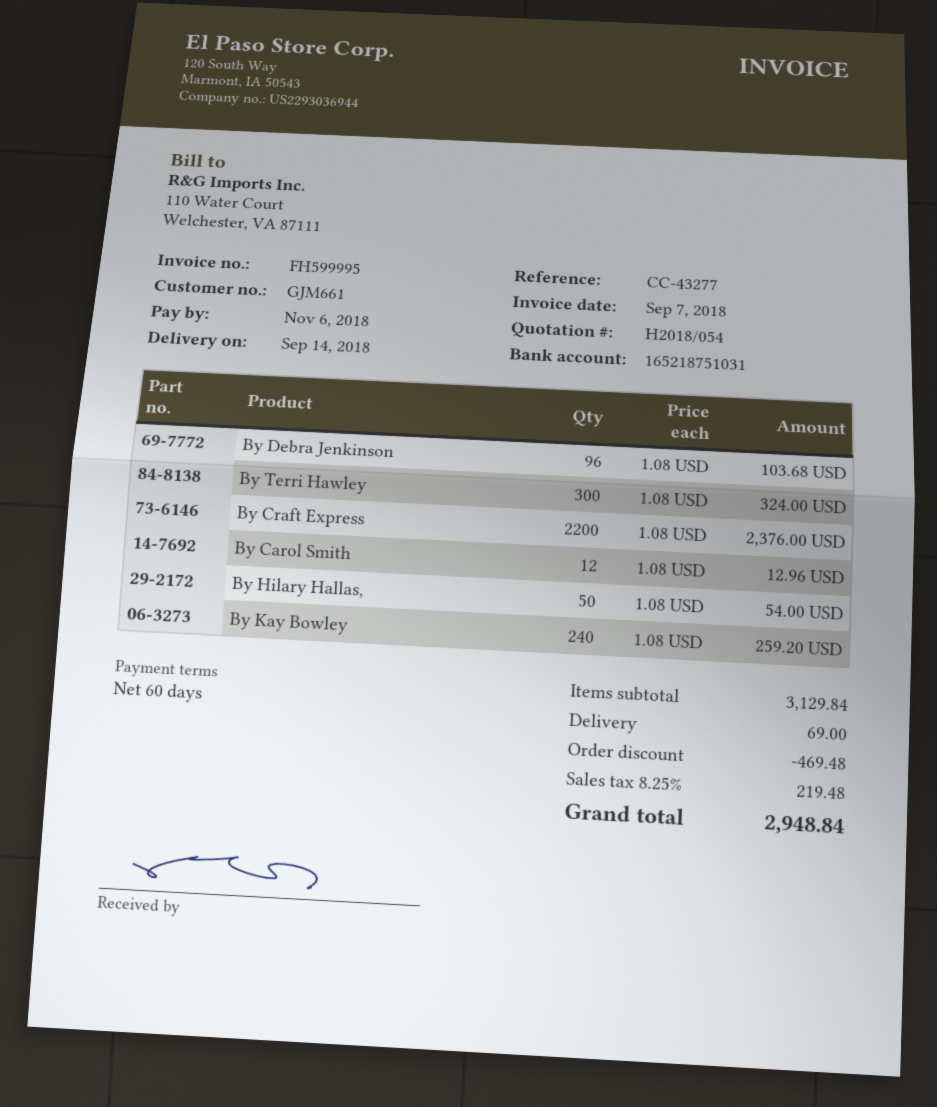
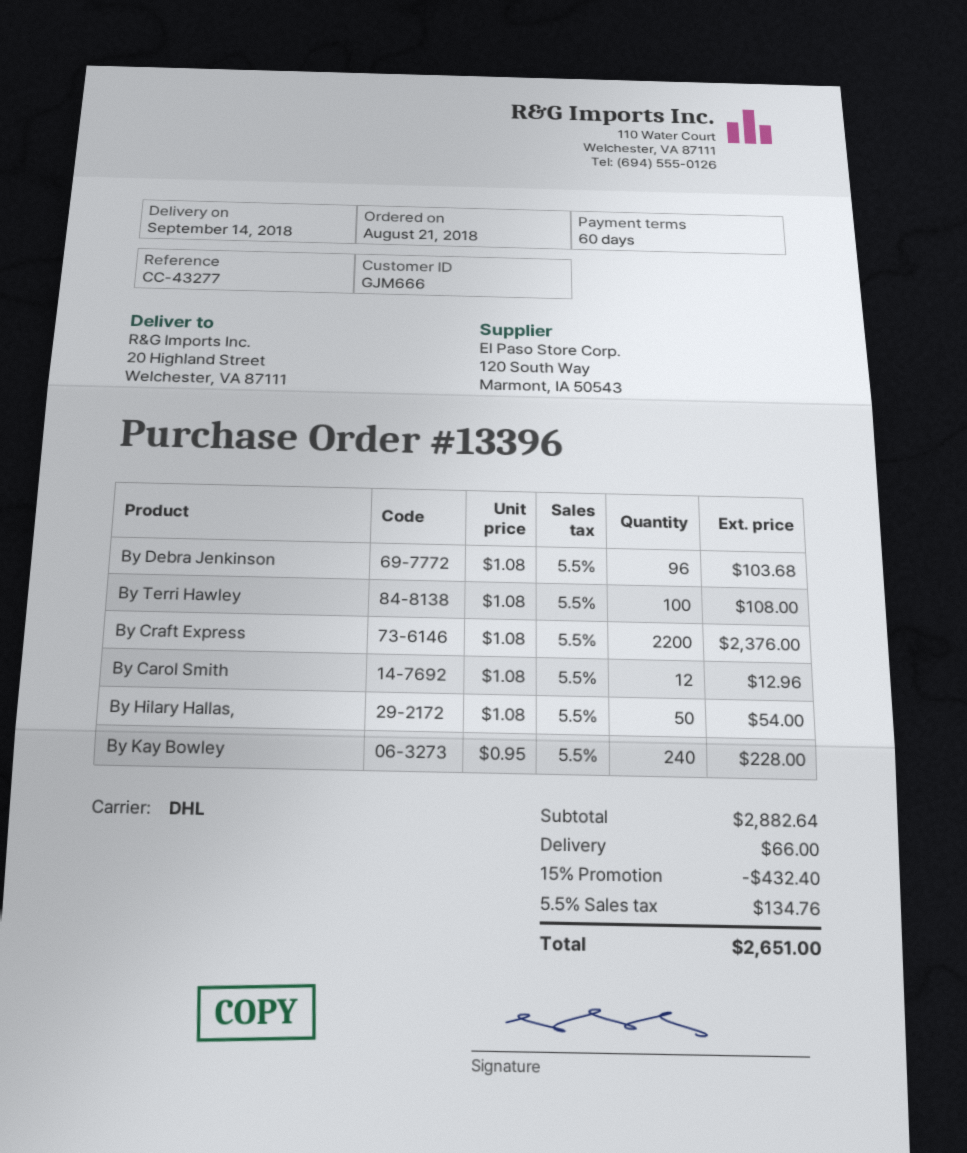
customer number: GJM661 -> GJM666
By Terri Hawley: 300 x 1.08 = 324.00 -> 100 x 1.08 = 108.00
By Kay Bowley: 240 x 1.08 = 259.20 -> 240 x 0.95 = 228.00
subtotal: 3129.84 -> 2882.64
discount: 469.48 -> 432.40
shipping: 69.00 -> 66.00
tax: 8.25% = 219.48 -> 5.5% = 134.76
total: 2948.84 -> 2651.00

